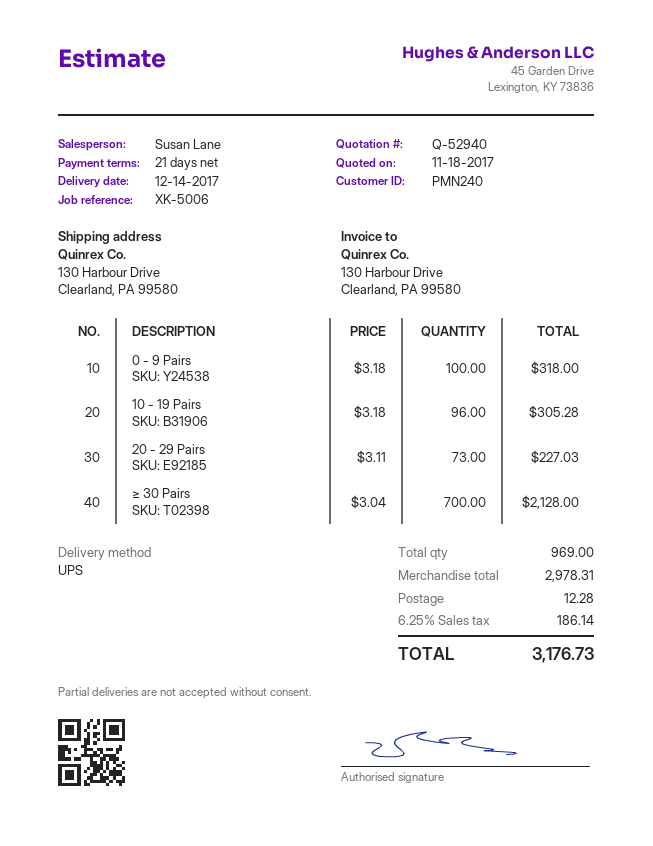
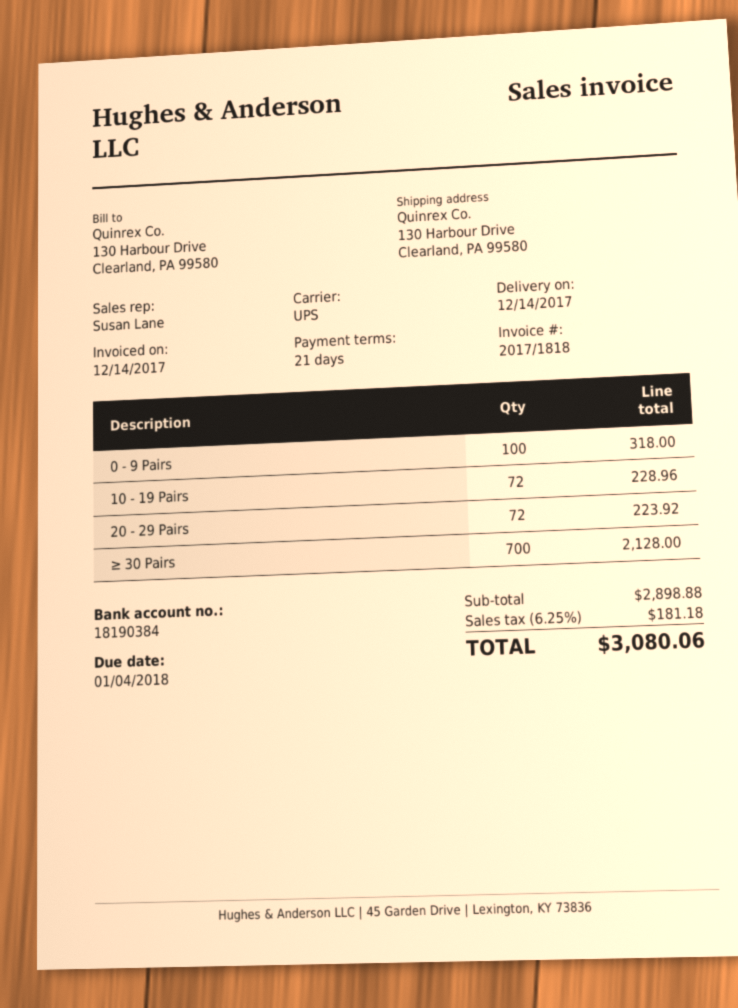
10 - 19 Pairs: 96 for 305.28 -> 72 for 228.96
20 - 29 Pairs: 73 for 227.03 -> 72 for 223.92
subtotal: 2978.31 -> 2898.88
shipping: 12.28 -> none
tax: 6.25% = 186.14 -> 6.25% = 181.18
total: 3176.73 -> 3080.06

